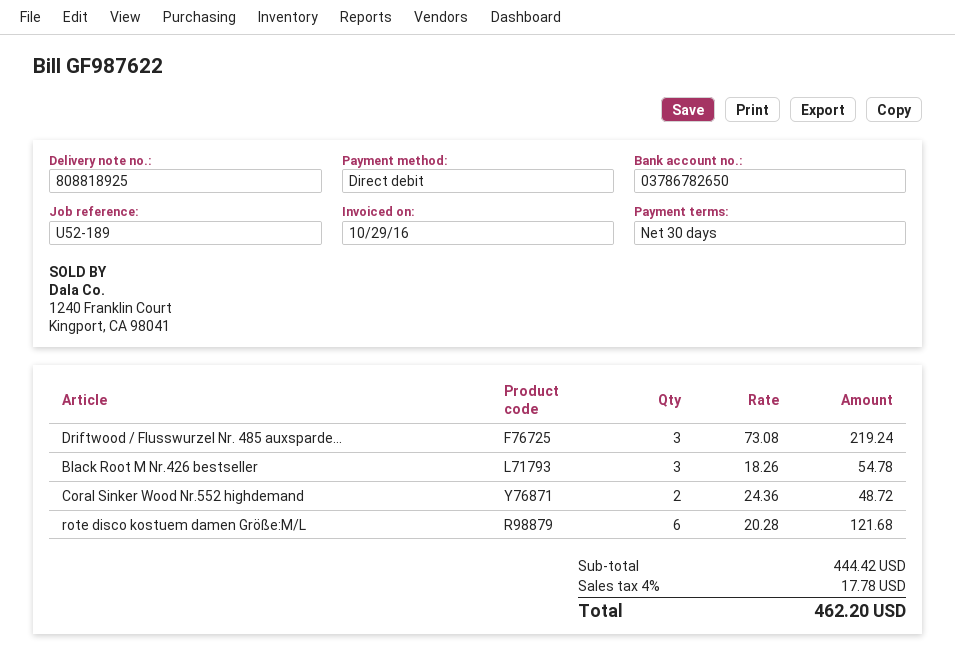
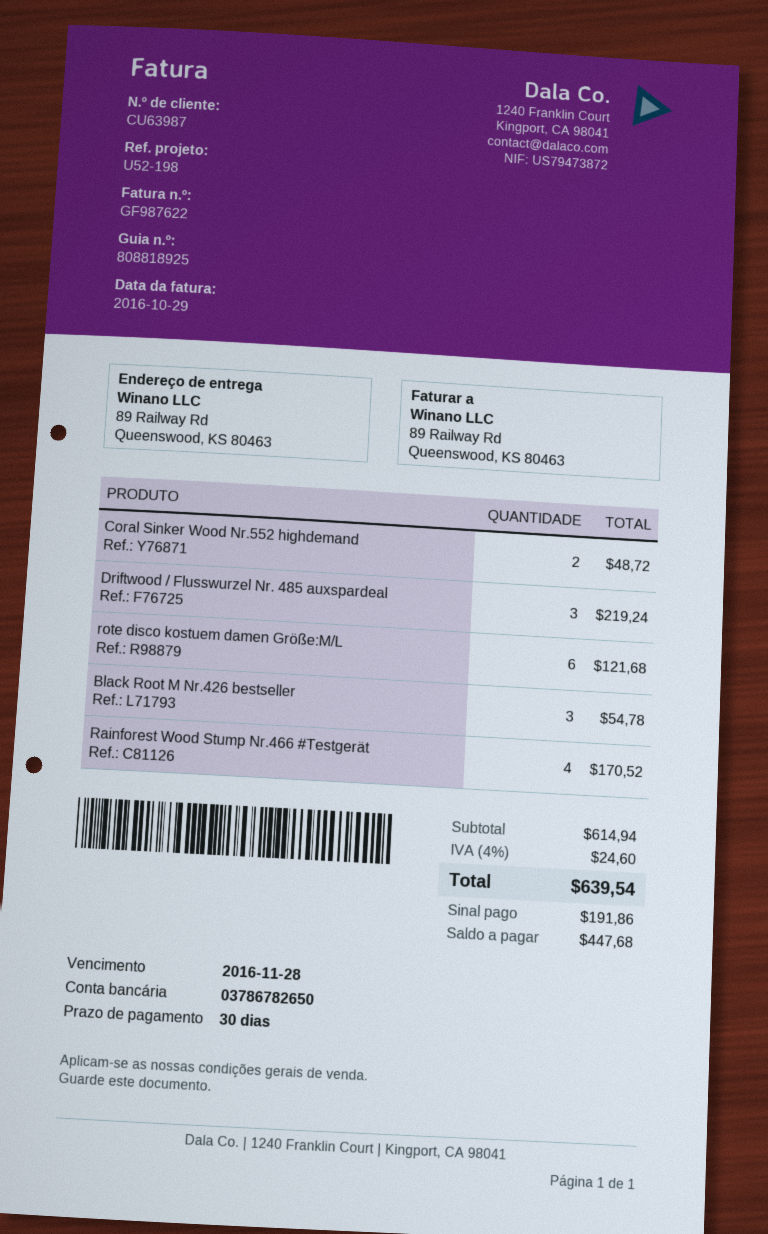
reference: U52-189 -> U52-198
Rainforest Wood Stump Nr.466 #Testgerät: none -> 4 for 170.52
subtotal: 444.42 -> 614.94
tax: 4% = 17.78 -> 4% = 24.60
total: 462.20 -> 639.54

